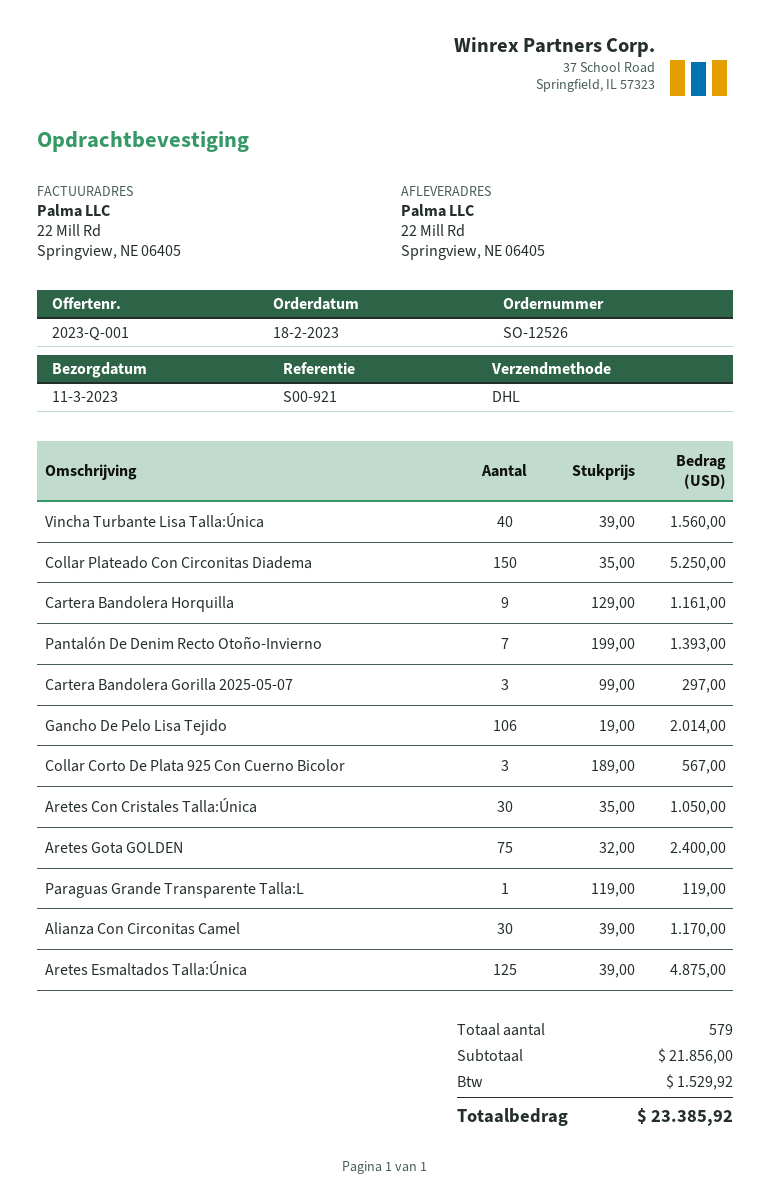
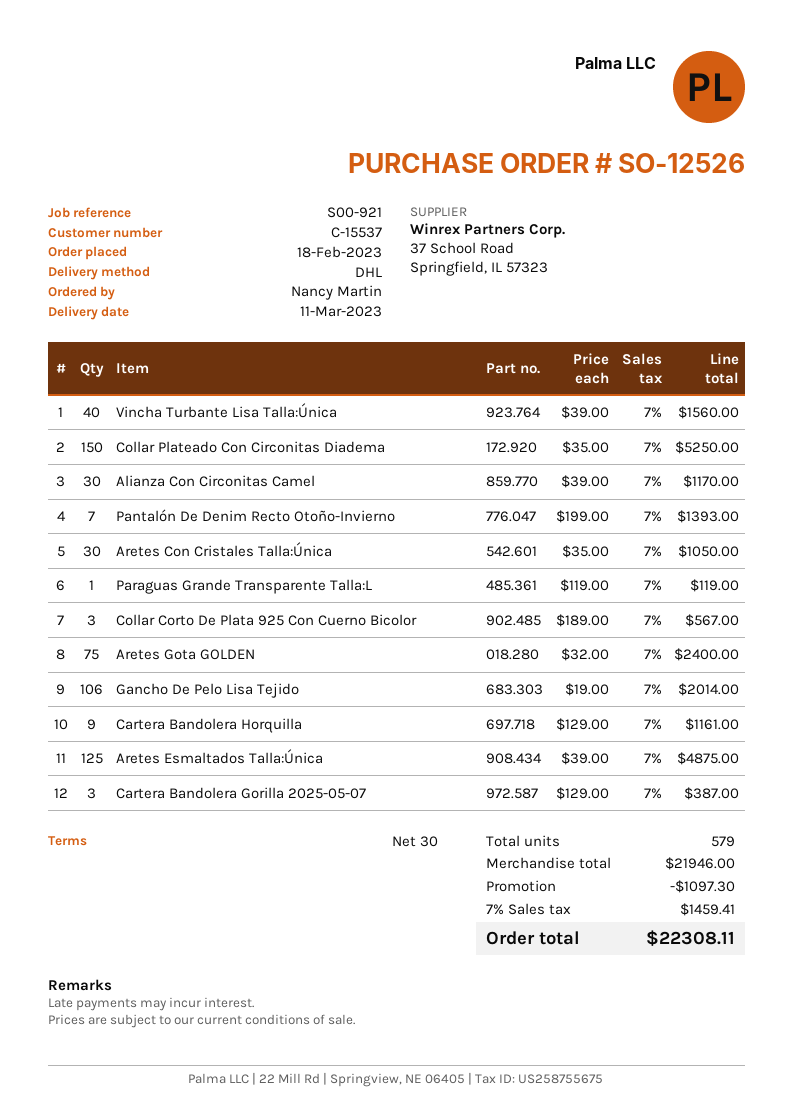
Cartera Bandolera Gorilla 2025-05-07: 3 x 99.00 = 297.00 -> 3 x 129.00 = 387.00
subtotal: 21856.00 -> 21946.00
discount: none -> 1097.30
tax: 1529.92 -> 1459.41
total: 23385.92 -> 22308.11

